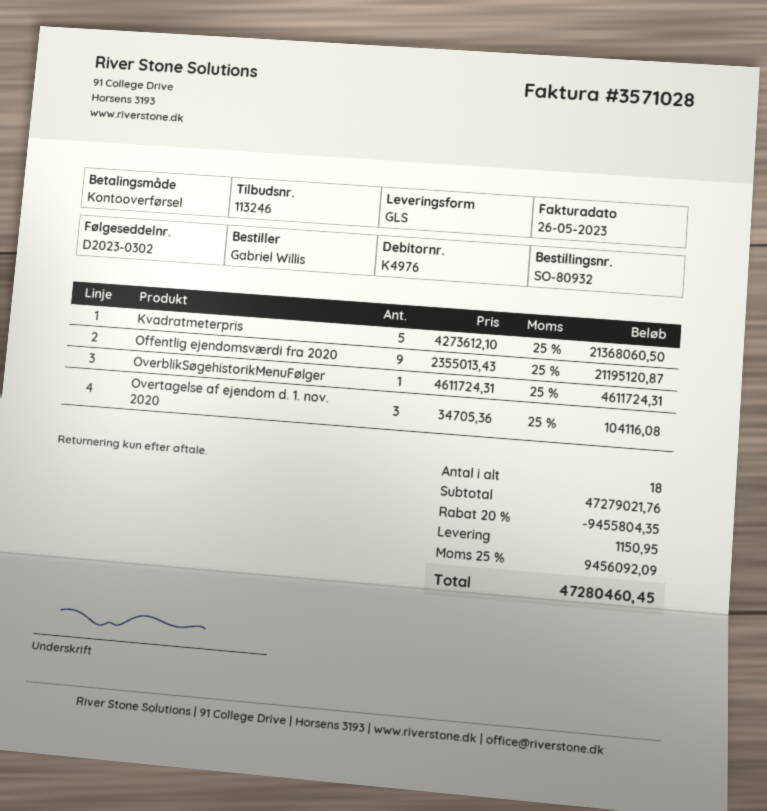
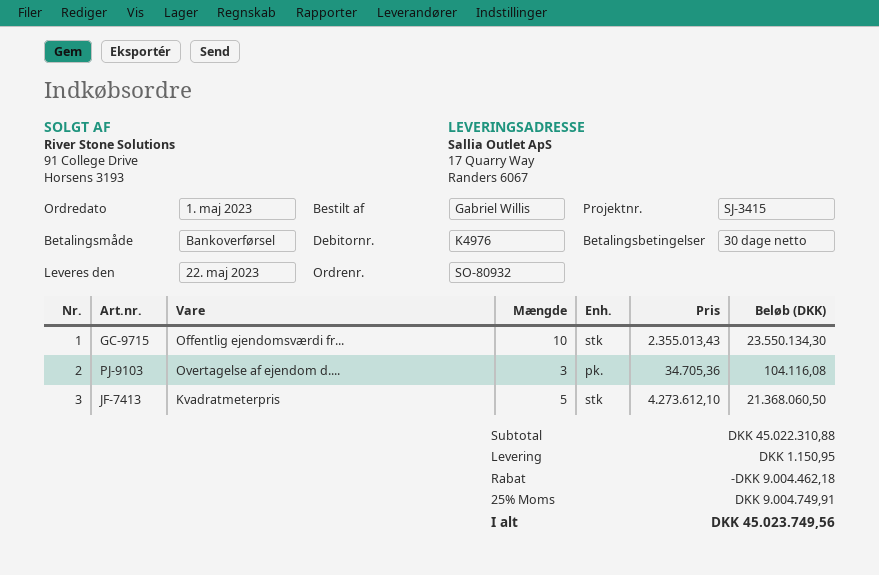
Offentlig ejendomsværdi fra 2020: 9 x 2355013.43 = 21195120.87 -> 10 x 2355013.43 = 23550134.30
OverblikSøgehistorikMenuFølger: 1 x 4611724.31 = 4611724.31 -> none
subtotal: 47279021.76 -> 45022310.88
discount: 9455804.35 -> 9004462.18
tax: 25% = 9456092.09 -> 25% = 9004749.91
total: 47280460.45 -> 45023749.56

